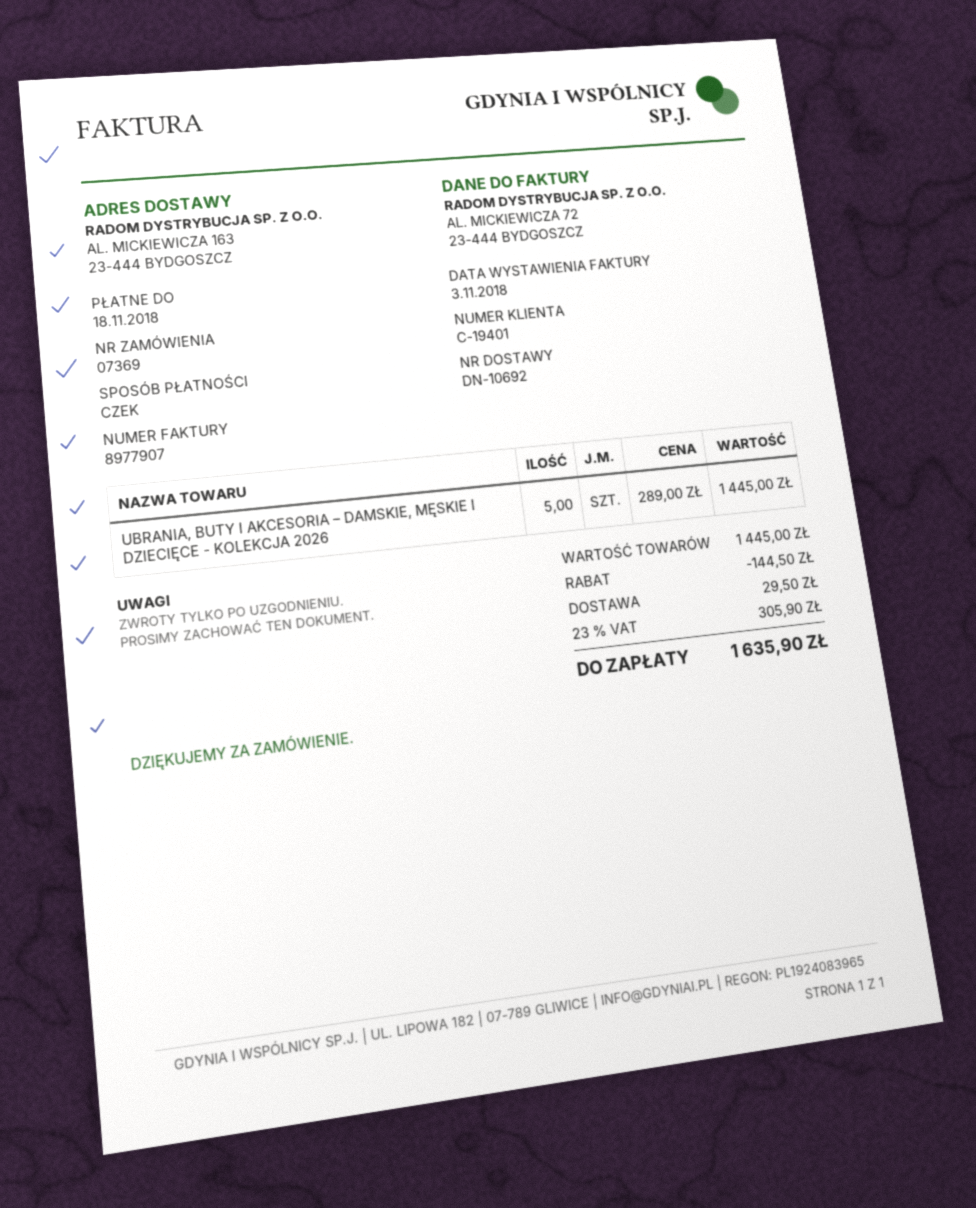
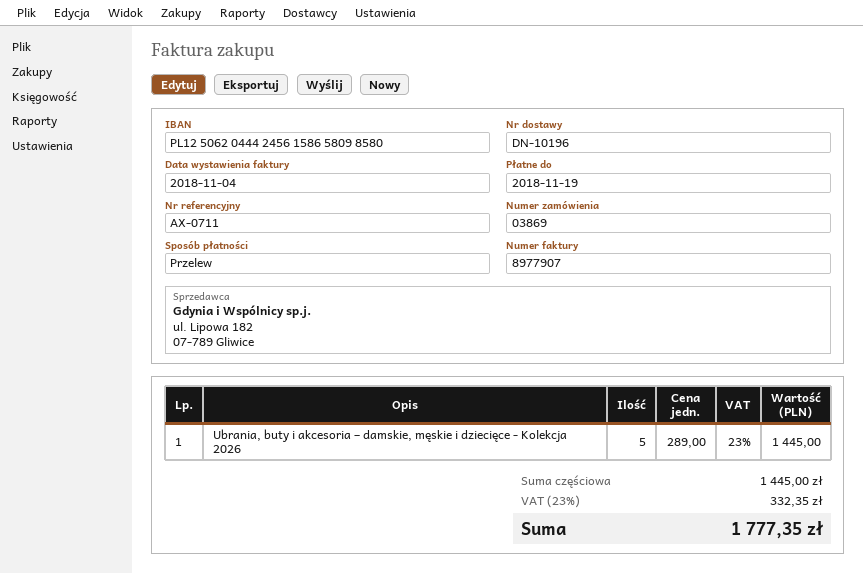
order number: 07369 -> 03869
delivery note number: DN-10692 -> DN-10196
invoice date: 2018-11-03 -> 2018-11-04
due date: 2018-11-18 -> 2018-11-19
payment method: cheque -> bank transfer
discount: 144.50 -> none
shipping: 29.50 -> none
tax: 23% = 305.90 -> 23% = 332.35
total: 1635.90 -> 1777.35

